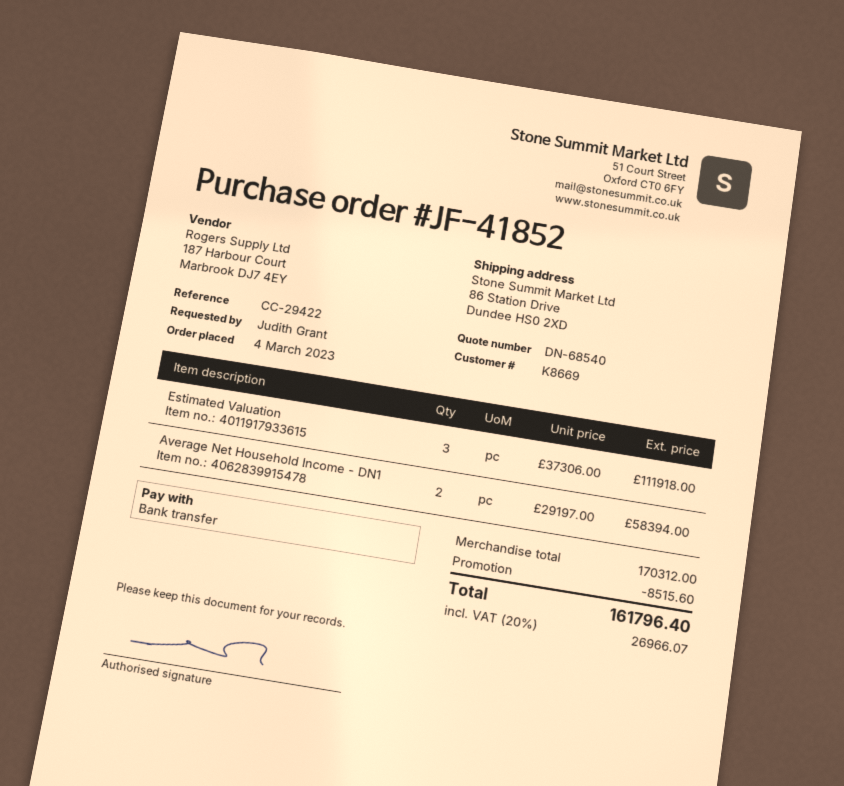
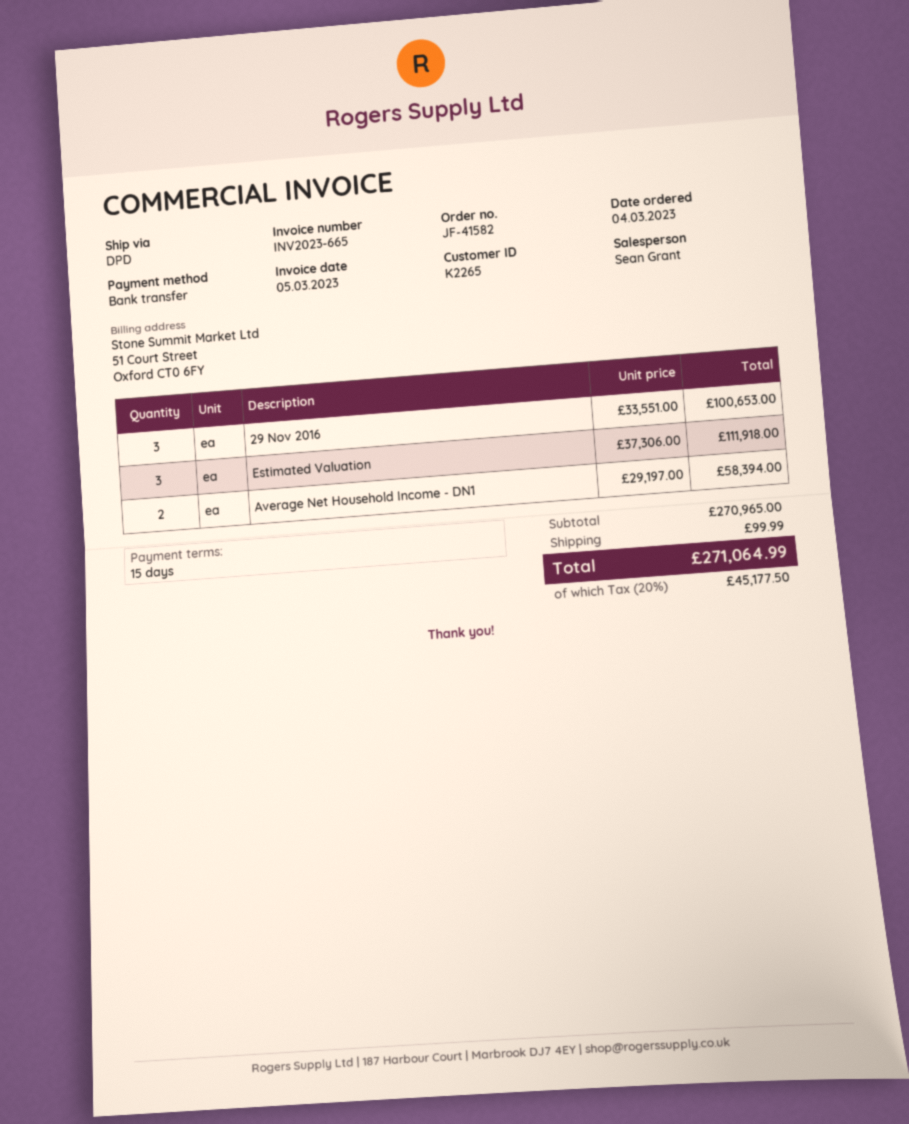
order number: JF-41852 -> JF-41582
customer number: K8669 -> K2265
29 Nov 2016: none -> 3 x 33551.00 = 100653.00
subtotal: 170312.00 -> 270965.00
discount: 8515.60 -> none
shipping: none -> 99.99
tax: 20% = 26966.07 -> 20% = 45177.50
total: 161796.40 -> 271064.99

